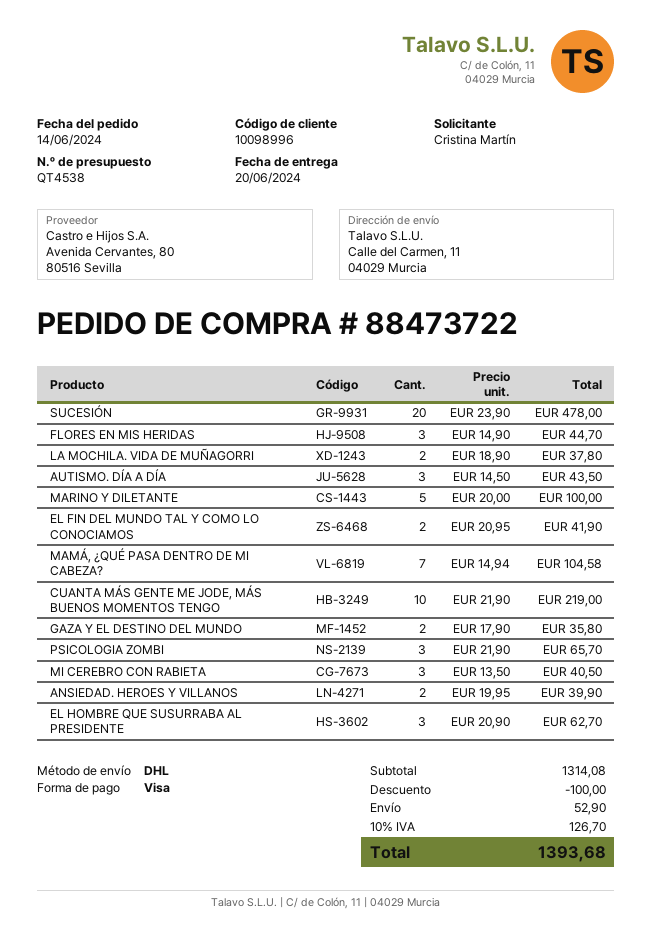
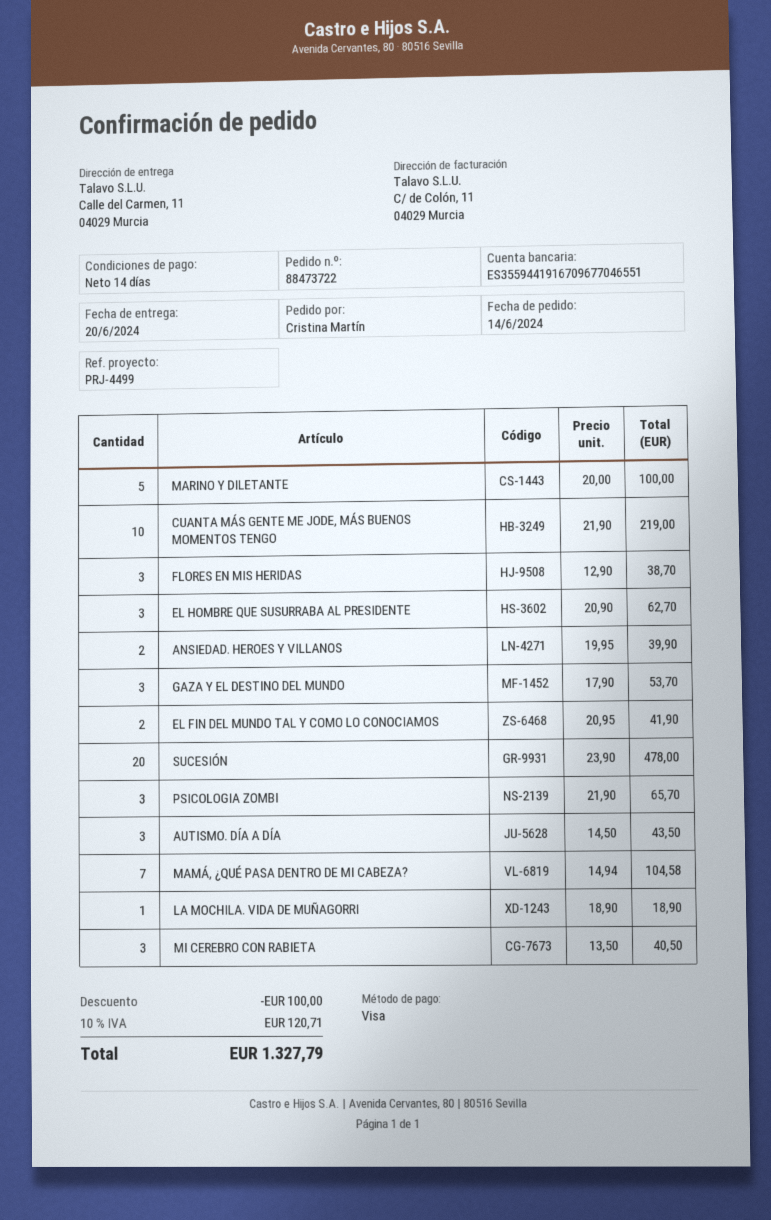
FLORES EN MIS HERIDAS: 3 x 14.90 = 44.70 -> 3 x 12.90 = 38.70
LA MOCHILA. VIDA DE MUÑAGORRI: 2 x 18.90 = 37.80 -> 1 x 18.90 = 18.90
GAZA Y EL DESTINO DEL MUNDO: 2 x 17.90 = 35.80 -> 3 x 17.90 = 53.70
shipping: 52.90 -> none
tax: 10% = 126.70 -> 10% = 120.71
total: 1393.68 -> 1327.79

